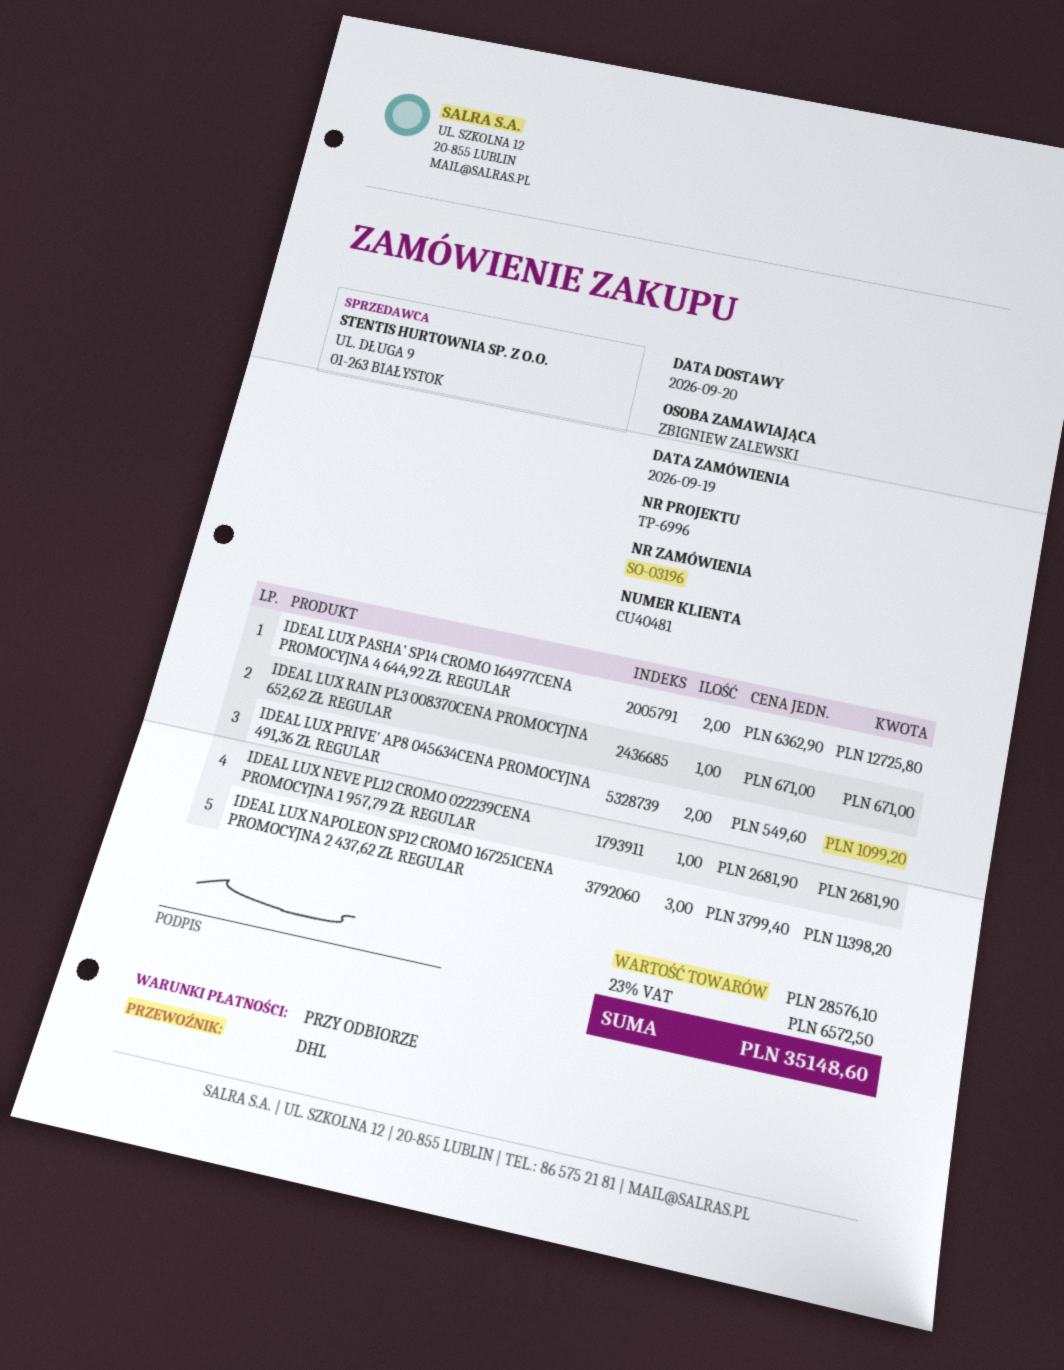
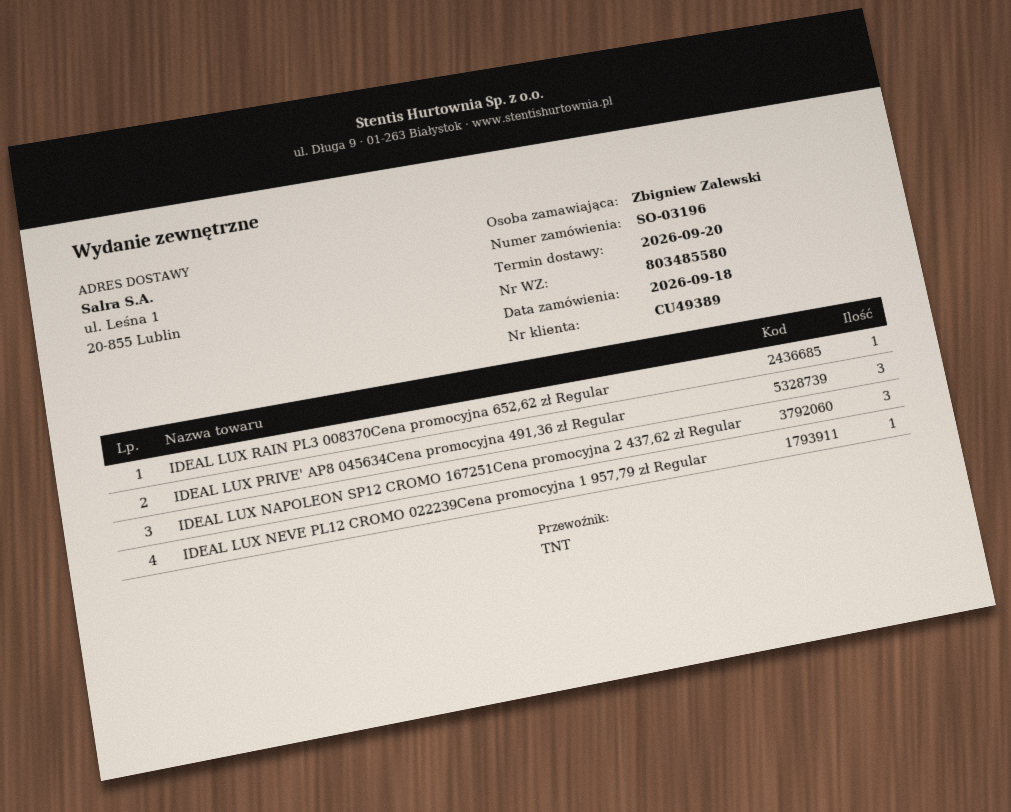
order date: 2026-09-19 -> 2026-09-18
customer number: CU40481 -> CU49389
shipping method: DHL -> TNT
IDEAL LUX PASHA' SP14 CROMO 164977CENA PROMOCYJNA 4 644,92 ZŁ REGULAR: 2 -> none
IDEAL LUX PRIVE' AP8 045634CENA PROMOCYJNA 491,36 ZŁ REGULAR: 2 -> 3

